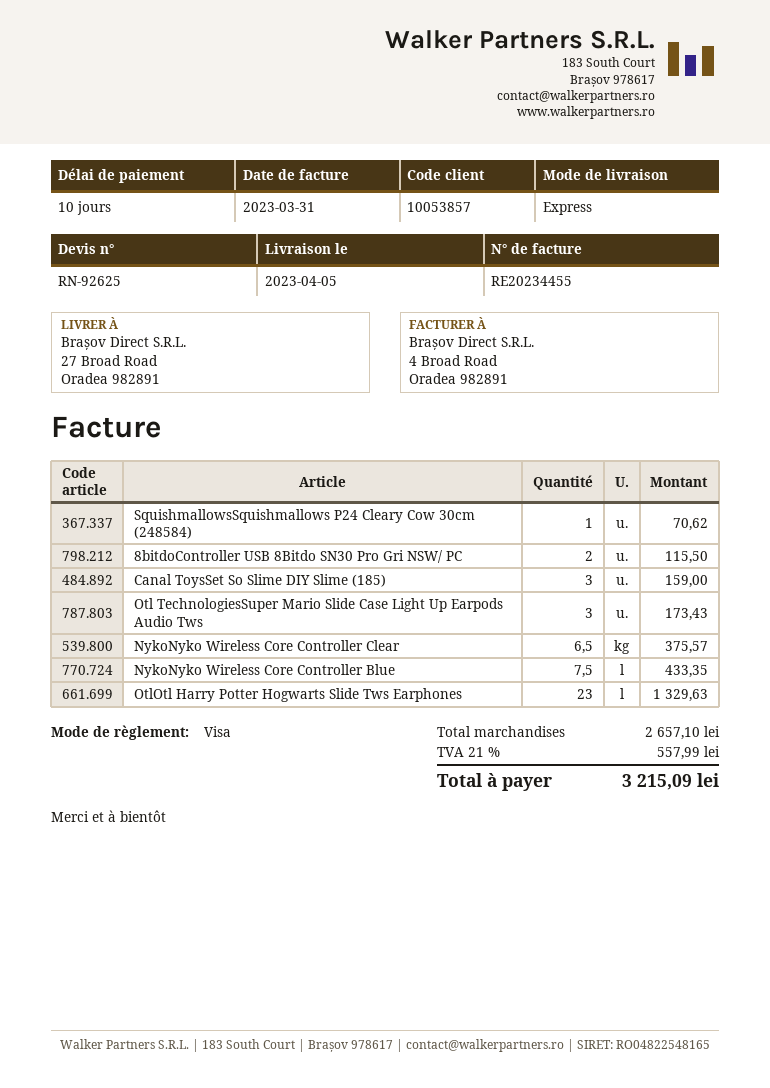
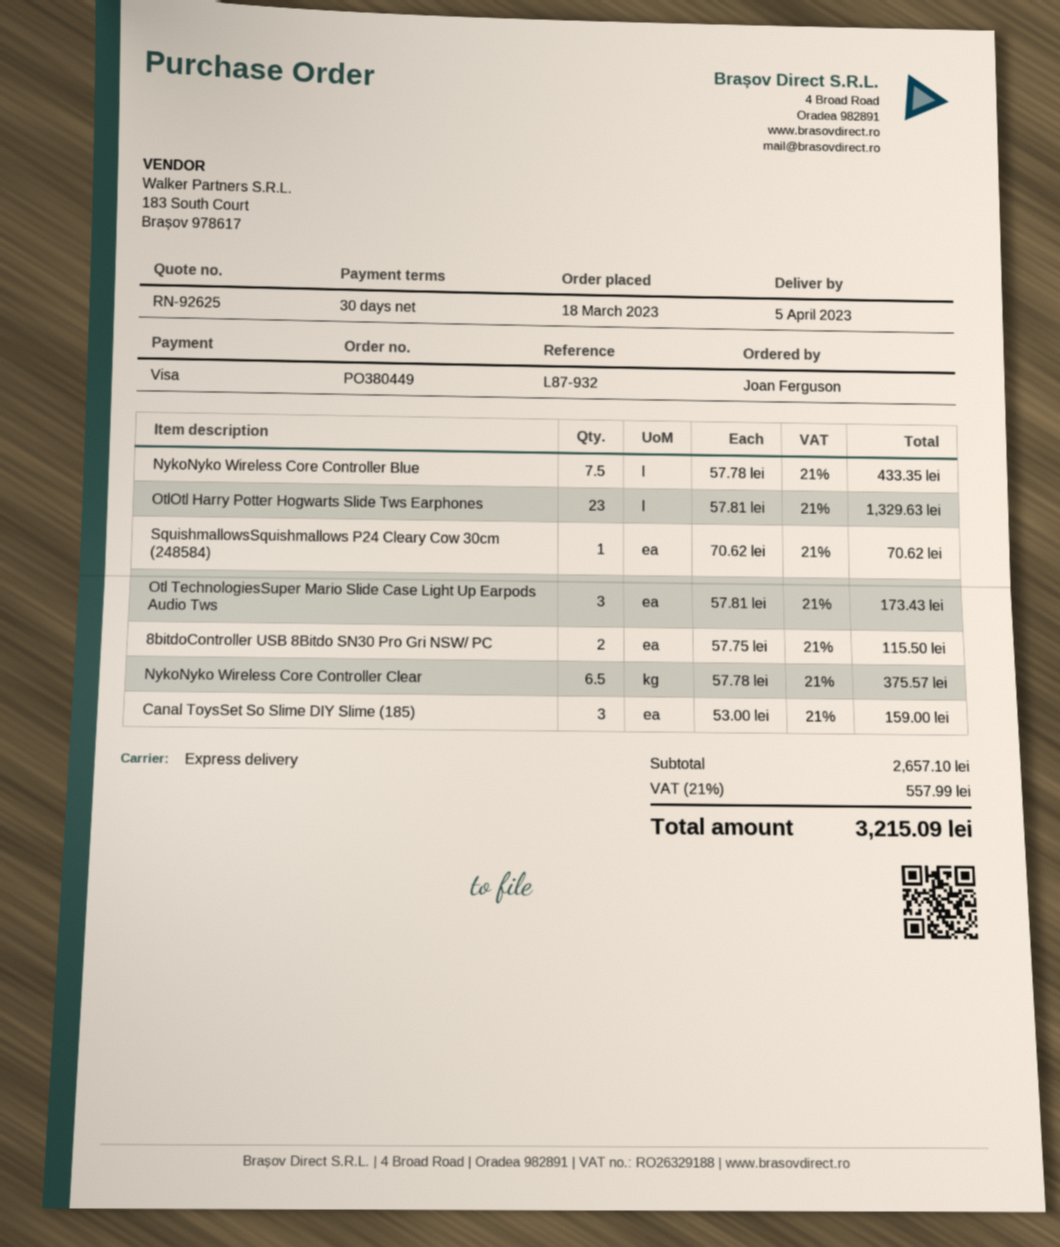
payment terms: 10 days -> 30 days

